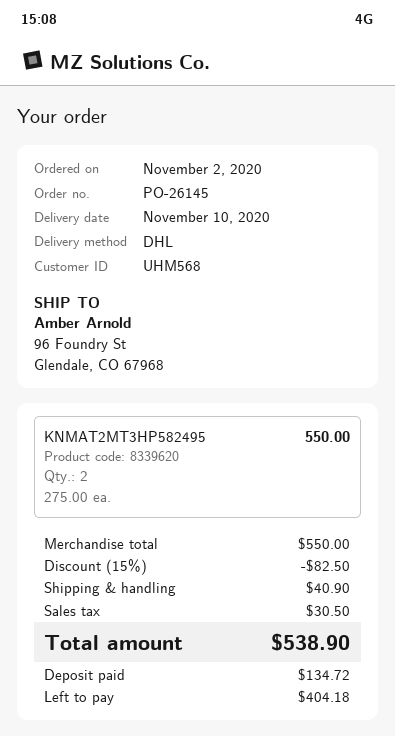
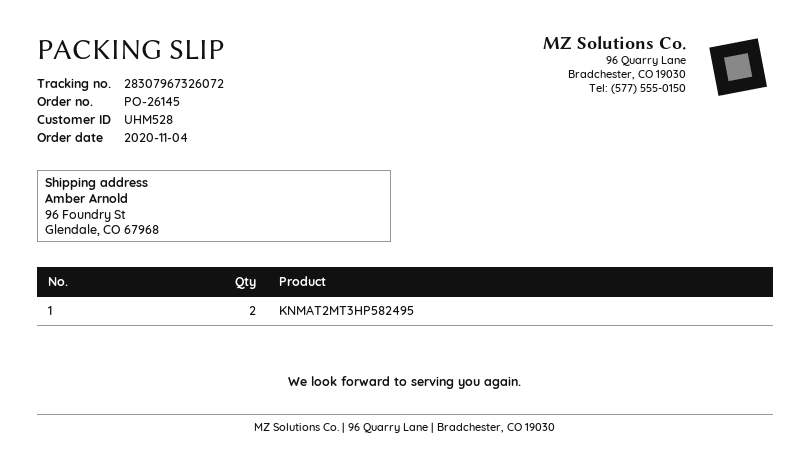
order date: 2020-11-02 -> 2020-11-04
customer number: UHM568 -> UHM528

